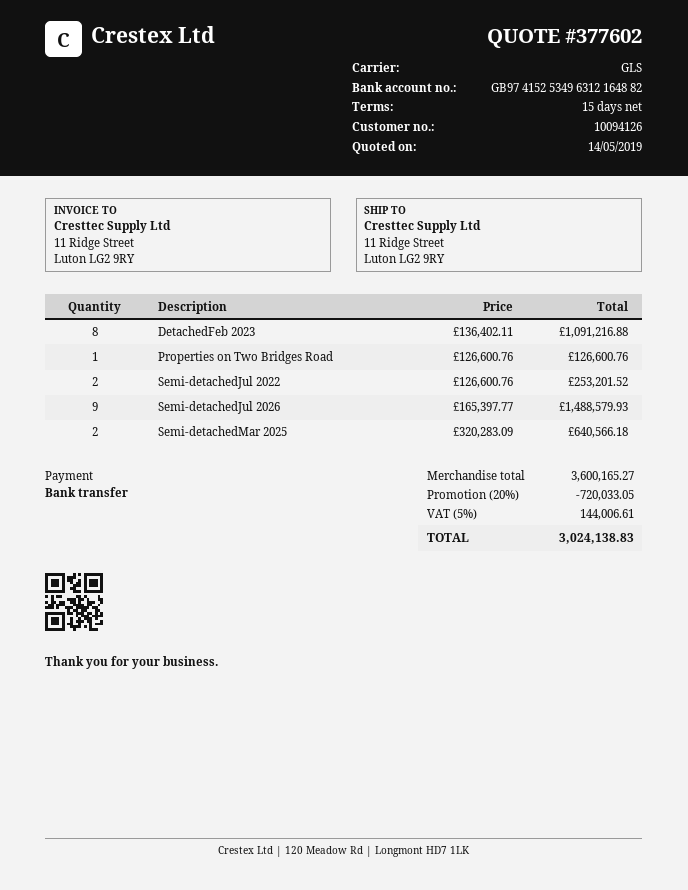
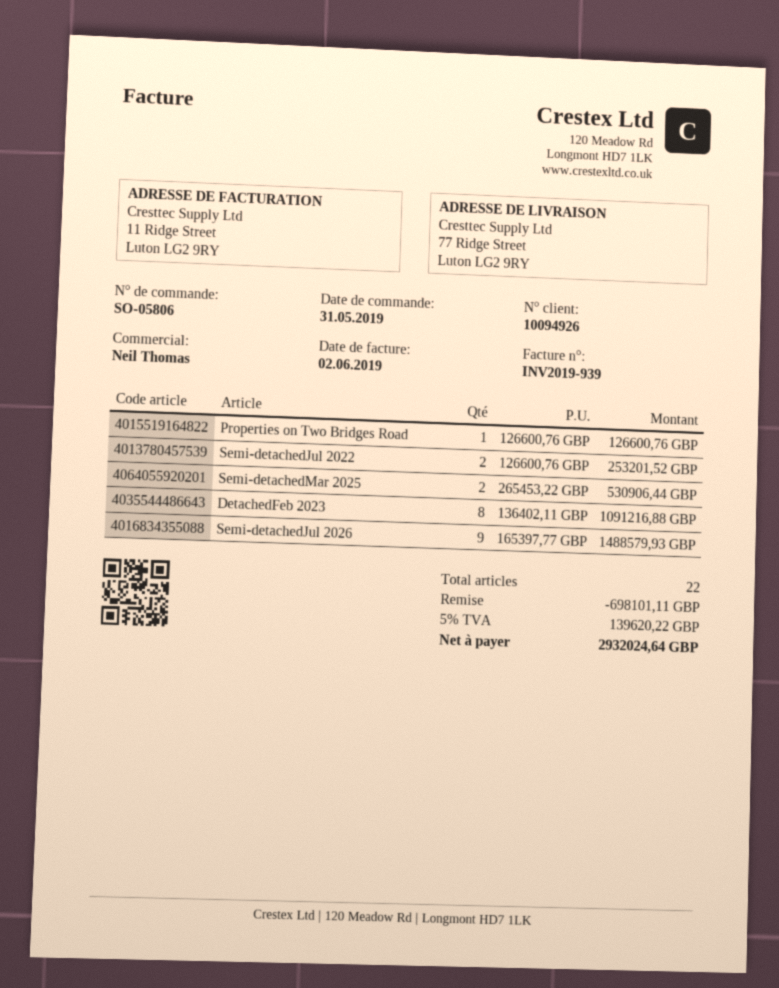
customer number: 10094126 -> 10094926
ship to: 11 Ridge Street, Luton LG2 9RY -> 77 Ridge Street, Luton LG2 9RY
Semi-detachedMar 2025: 2 x 320283.09 = 640566.18 -> 2 x 265453.22 = 530906.44
discount: 720033.05 -> 698101.11
tax: 5% = 144006.61 -> 5% = 139620.22
total: 3024138.83 -> 2932024.64

